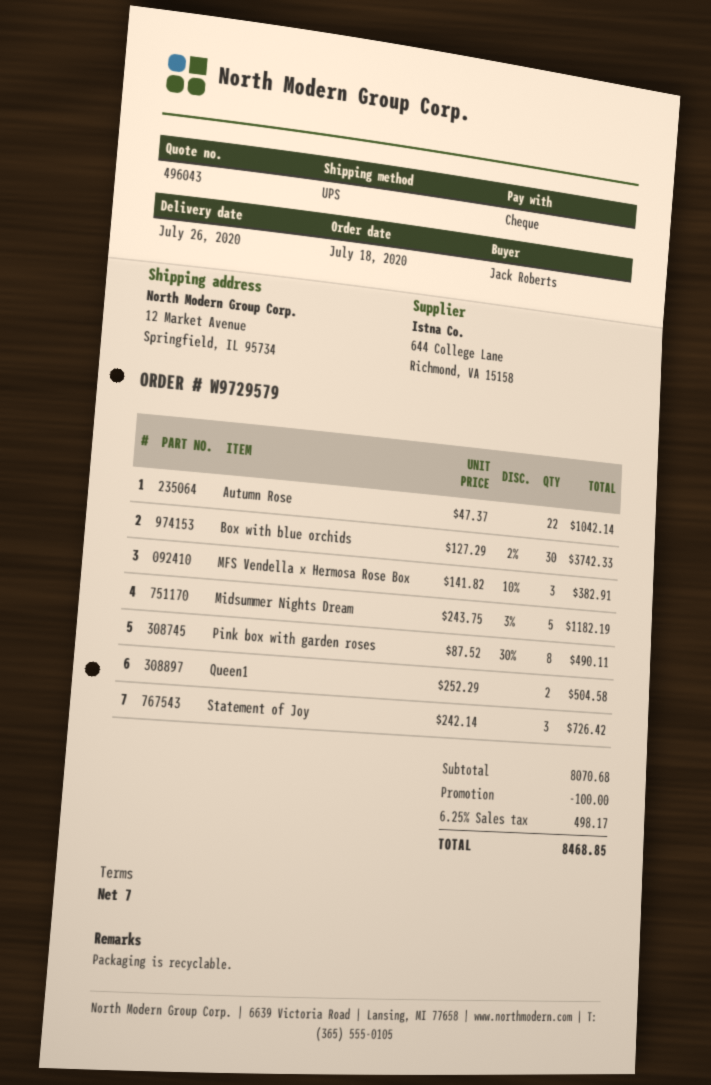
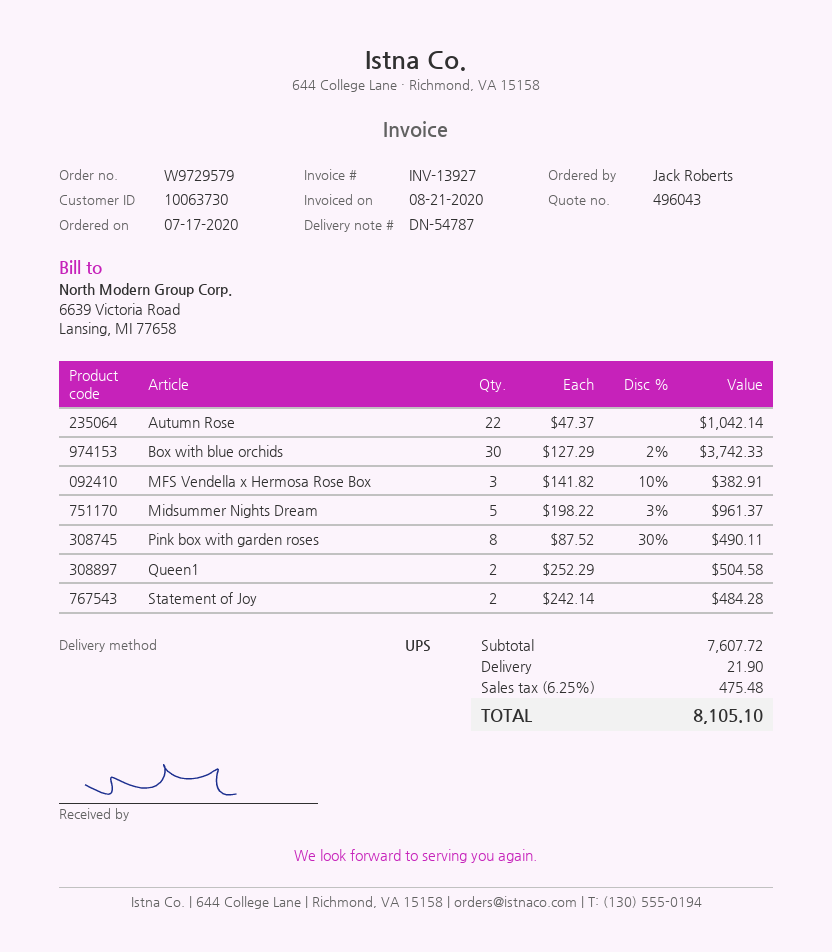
order date: 2020-07-18 -> 2020-07-17
Midsummer Nights Dream: 5 x 243.75 - 3% = 1182.19 -> 5 x 198.22 - 3% = 961.37
Statement of Joy: 3 x 242.14 = 726.42 -> 2 x 242.14 = 484.28
subtotal: 8070.68 -> 7607.72
discount: 100.00 -> none
shipping: none -> 21.90
tax: 6.25% = 498.17 -> 6.25% = 475.48
total: 8468.85 -> 8105.10

